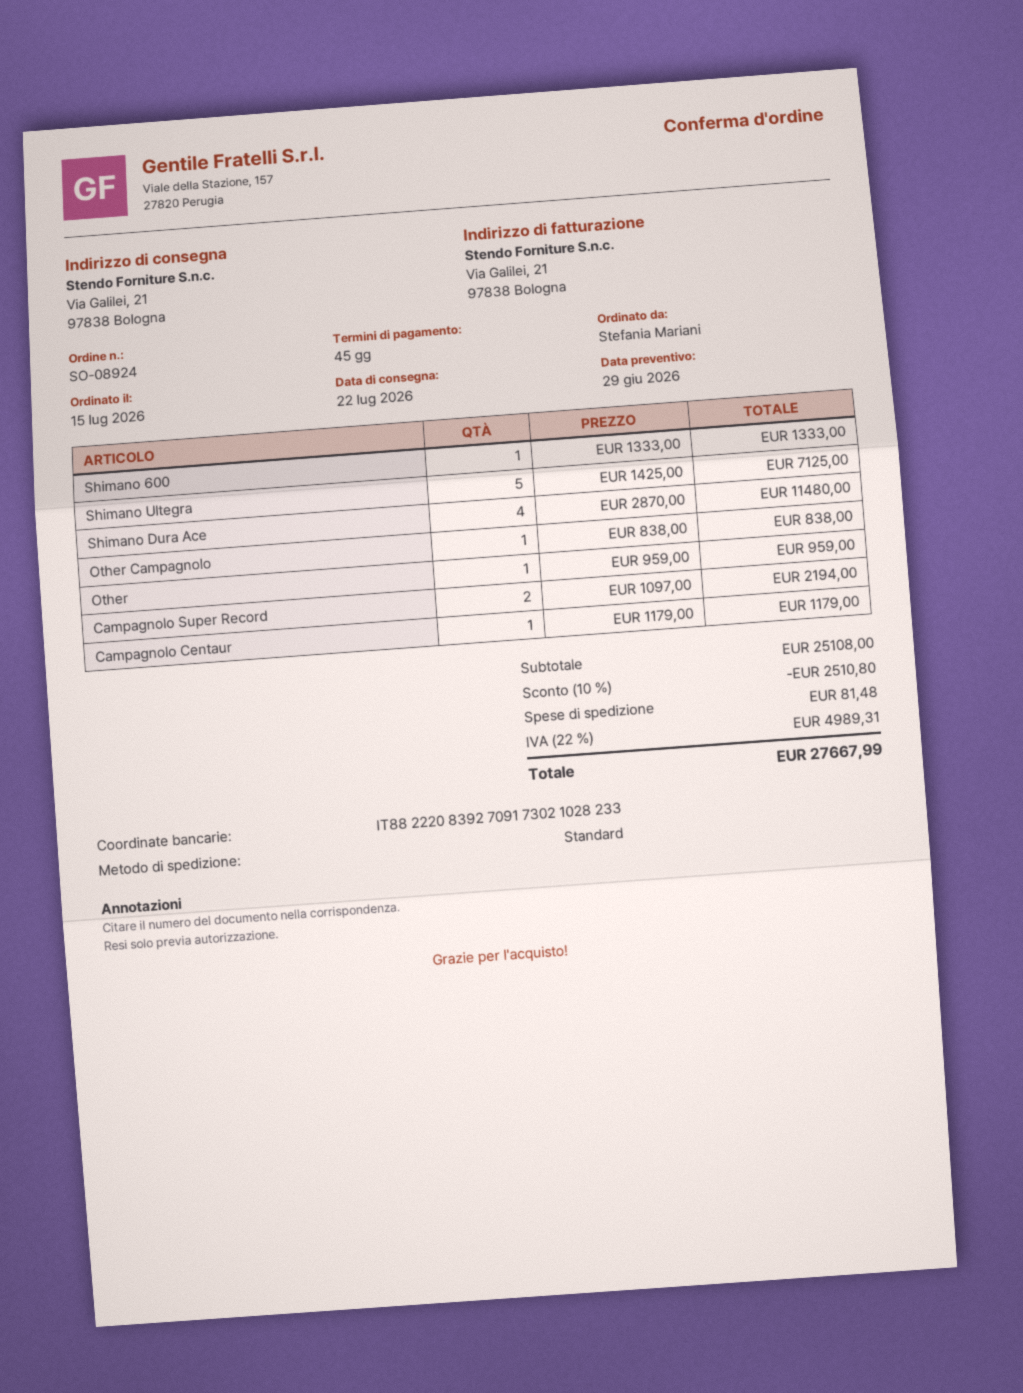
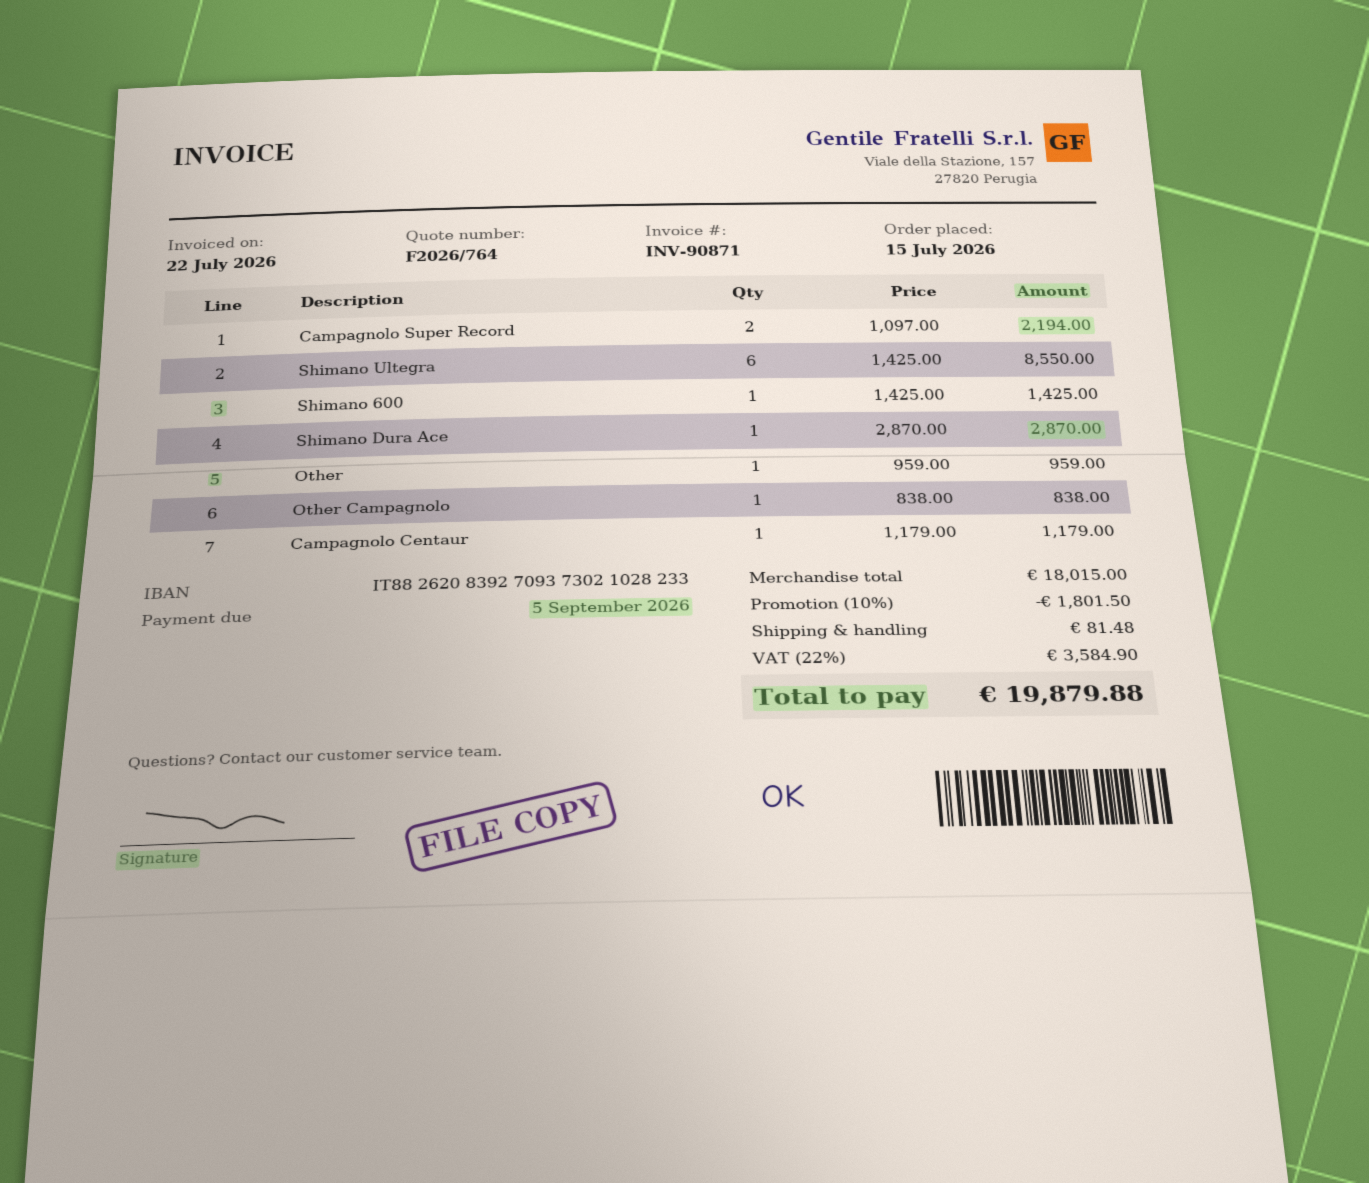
bank account: IT8822208392709173021028233 -> IT8826208392709373021028233
Shimano 600: 1 x 1333.00 = 1333.00 -> 1 x 1425.00 = 1425.00
Shimano Ultegra: 5 x 1425.00 = 7125.00 -> 6 x 1425.00 = 8550.00
Shimano Dura Ace: 4 x 2870.00 = 11480.00 -> 1 x 2870.00 = 2870.00
subtotal: 25108.00 -> 18015.00
discount: 10% = 2510.80 -> 10% = 1801.50
tax: 22% = 4989.31 -> 22% = 3584.90
total: 27667.99 -> 19879.88

